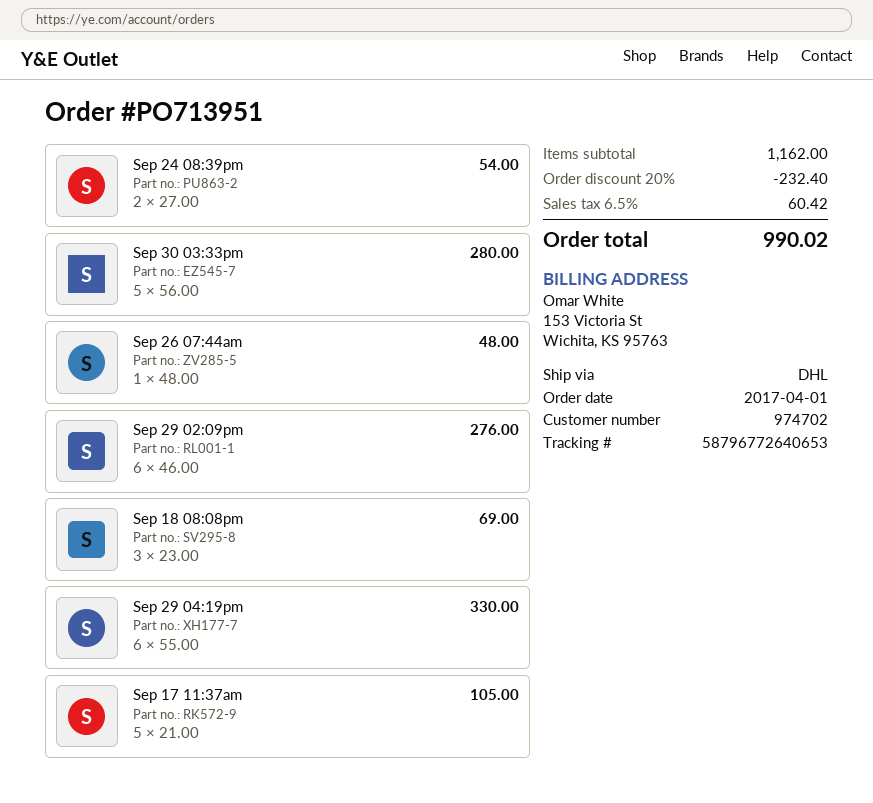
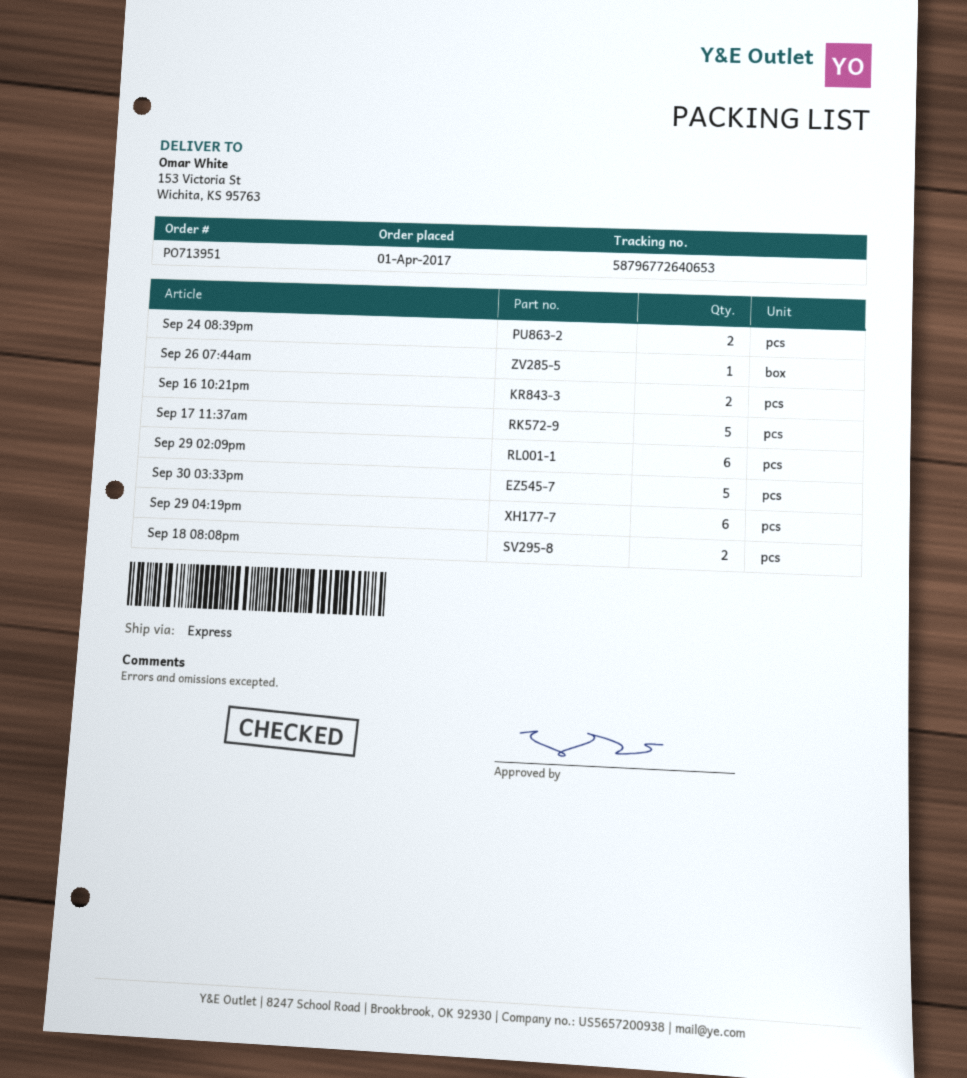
shipping method: DHL -> express
Sep 18 08:08pm: 3 -> 2
Sep 16 10:21pm: none -> 2

